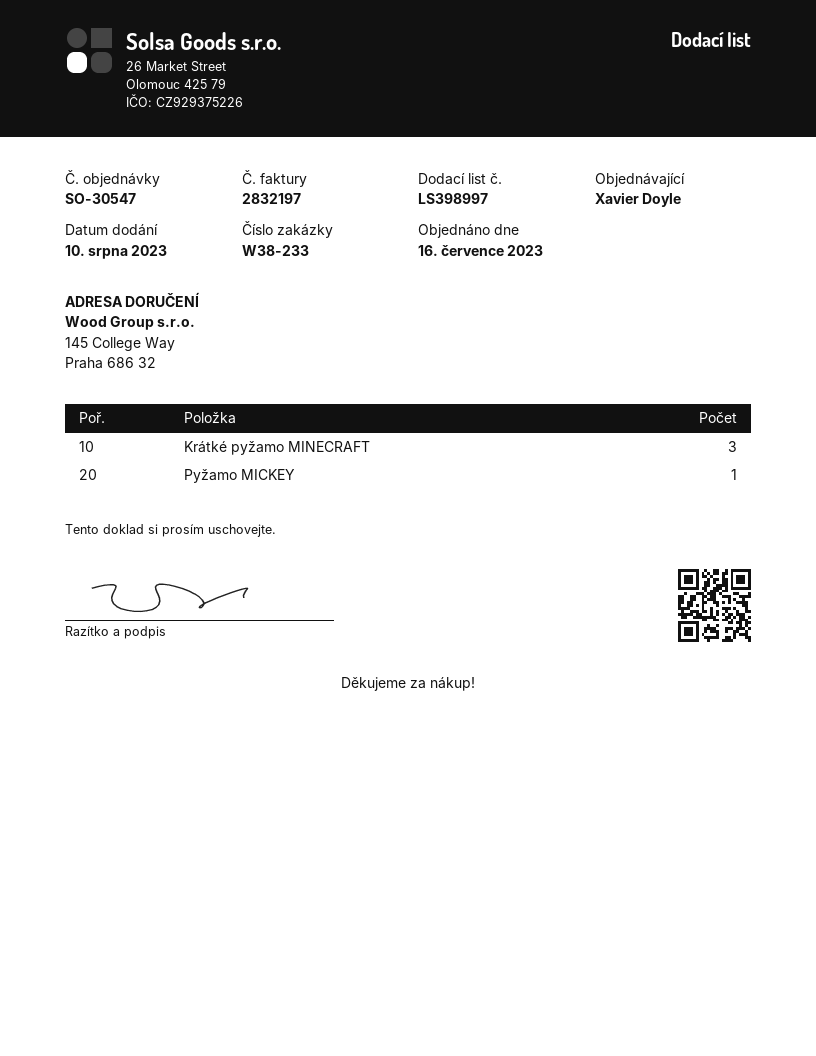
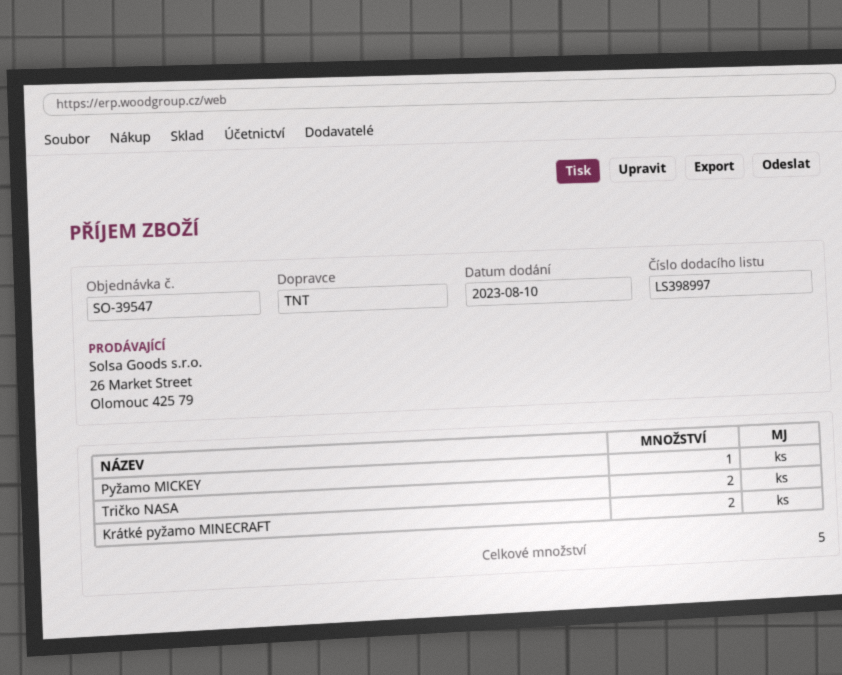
order number: SO-30547 -> SO-39547
Krátké pyžamo MINECRAFT: 3 -> 2
Tričko NASA: none -> 2

